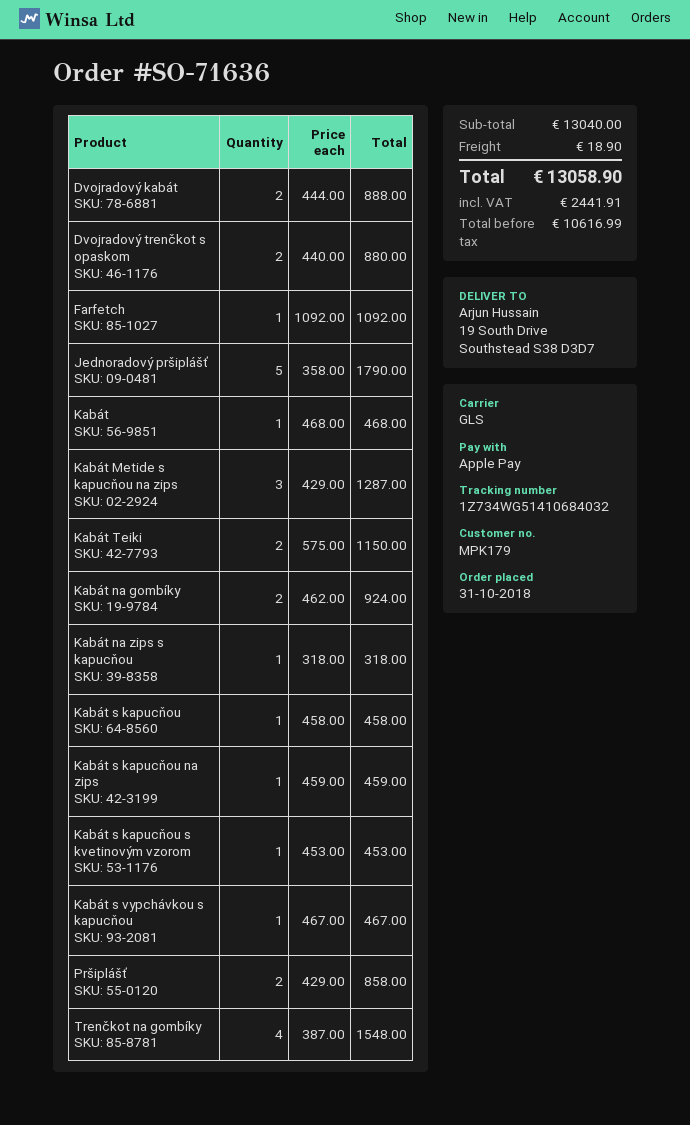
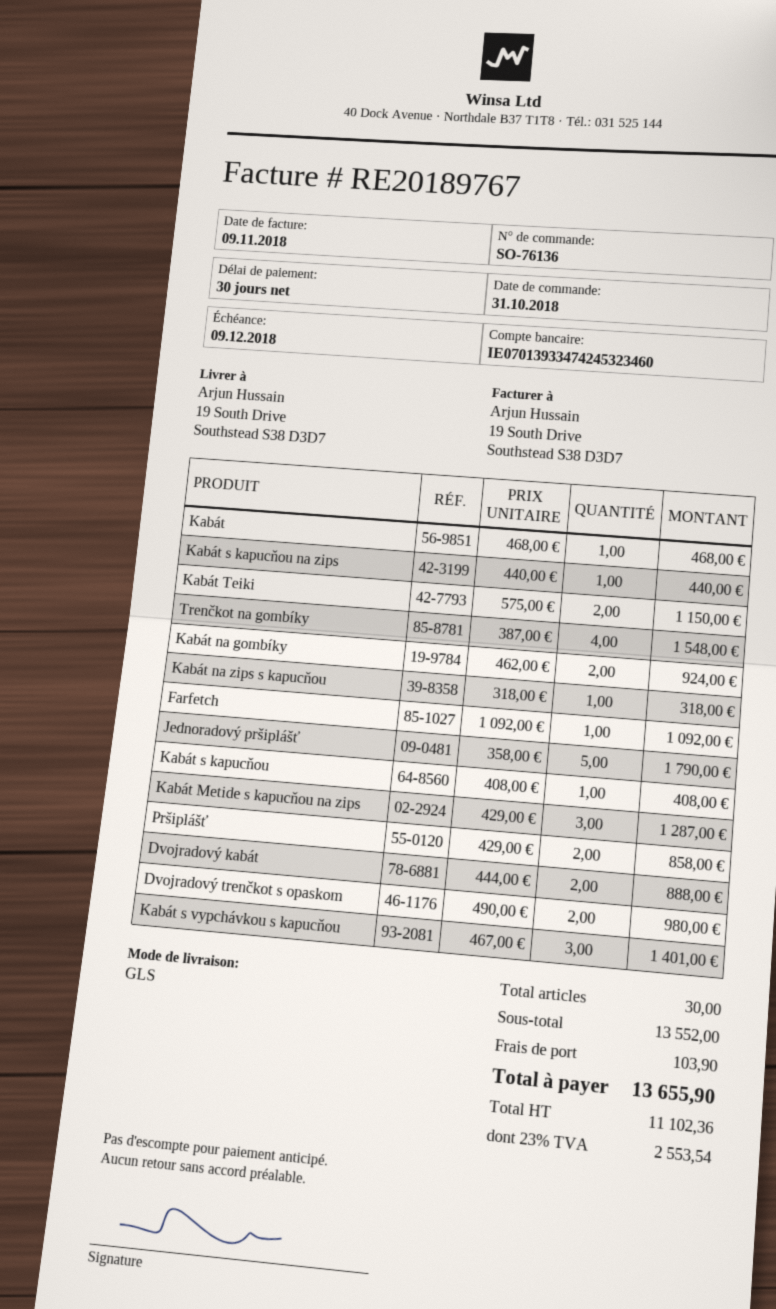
order number: SO-71636 -> SO-76136
Dvojradový trenčkot s opaskom: 2 x 440.00 = 880.00 -> 2 x 490.00 = 980.00
Kabát s kapucňou: 1 x 458.00 = 458.00 -> 1 x 408.00 = 408.00
Kabát s kapucňou na zips: 1 x 459.00 = 459.00 -> 1 x 440.00 = 440.00
Kabát s kapucňou s kvetinovým vzorom: 1 x 453.00 = 453.00 -> none
Kabát s vypchávkou s kapucňou: 1 x 467.00 = 467.00 -> 3 x 467.00 = 1401.00
subtotal: 13040.00 -> 13552.00
shipping: 18.90 -> 103.90
net: 10616.99 -> 11102.36
tax: 2441.91 -> 2553.54
total: 13058.90 -> 13655.90

